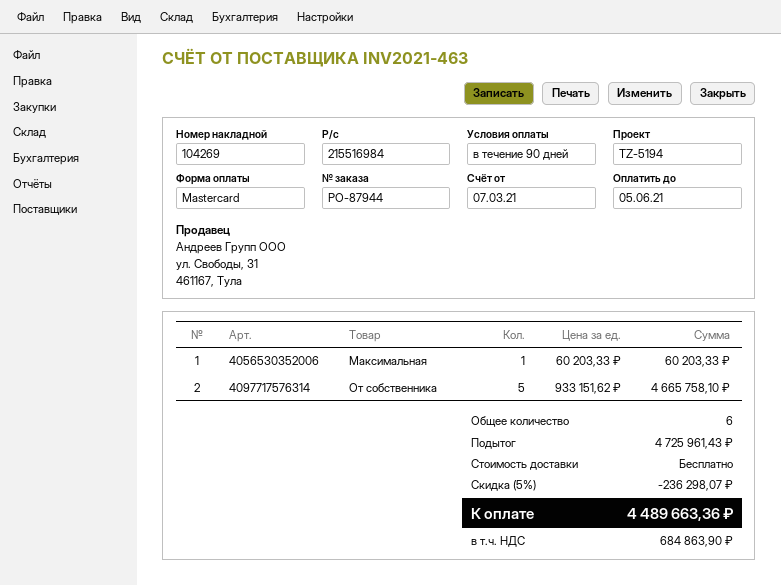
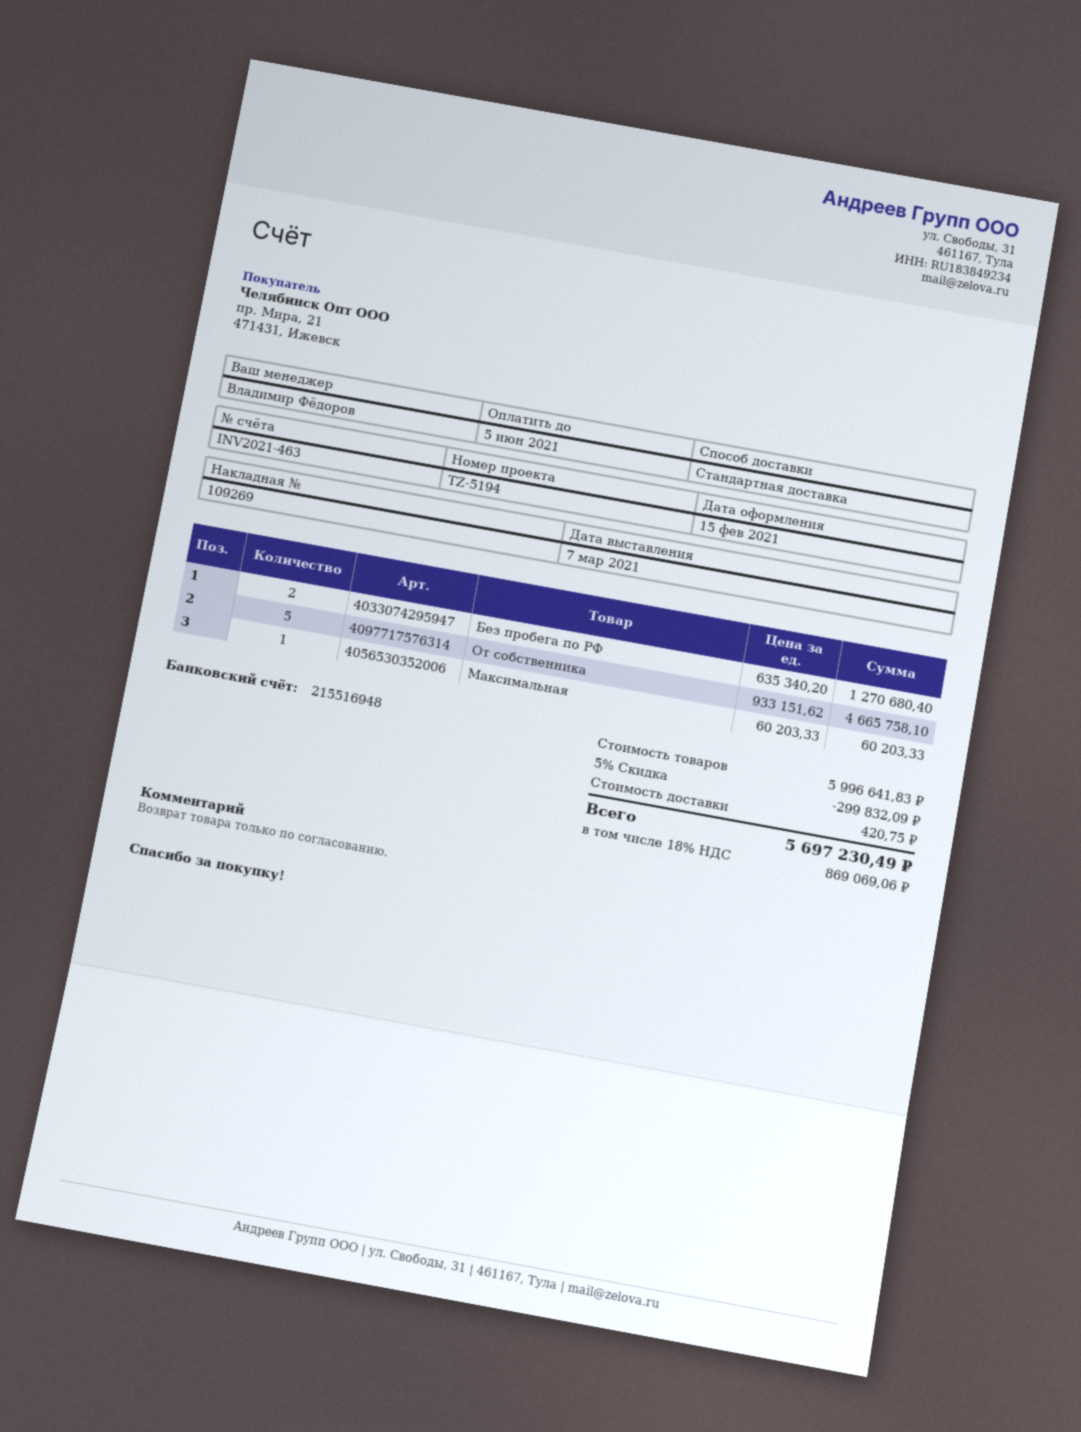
delivery note number: 104269 -> 109269
bank account: 215516984 -> 215516948
Без пробега по РФ: none -> 2 x 635340.20 = 1270680.40
subtotal: 4725961.43 -> 5996641.83
discount: 5% = 236298.07 -> 5% = 299832.09
shipping: 0.00 -> 420.75
tax: 684863.90 -> 869069.06
total: 4489663.36 -> 5697230.49

